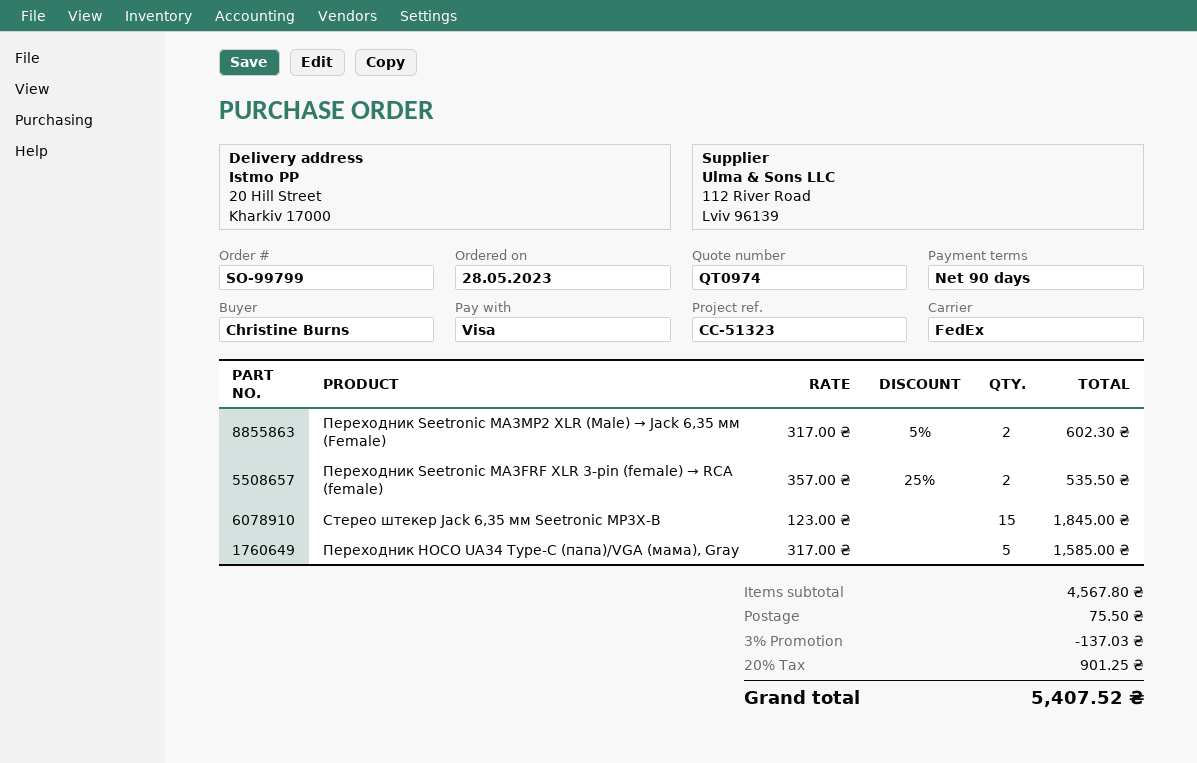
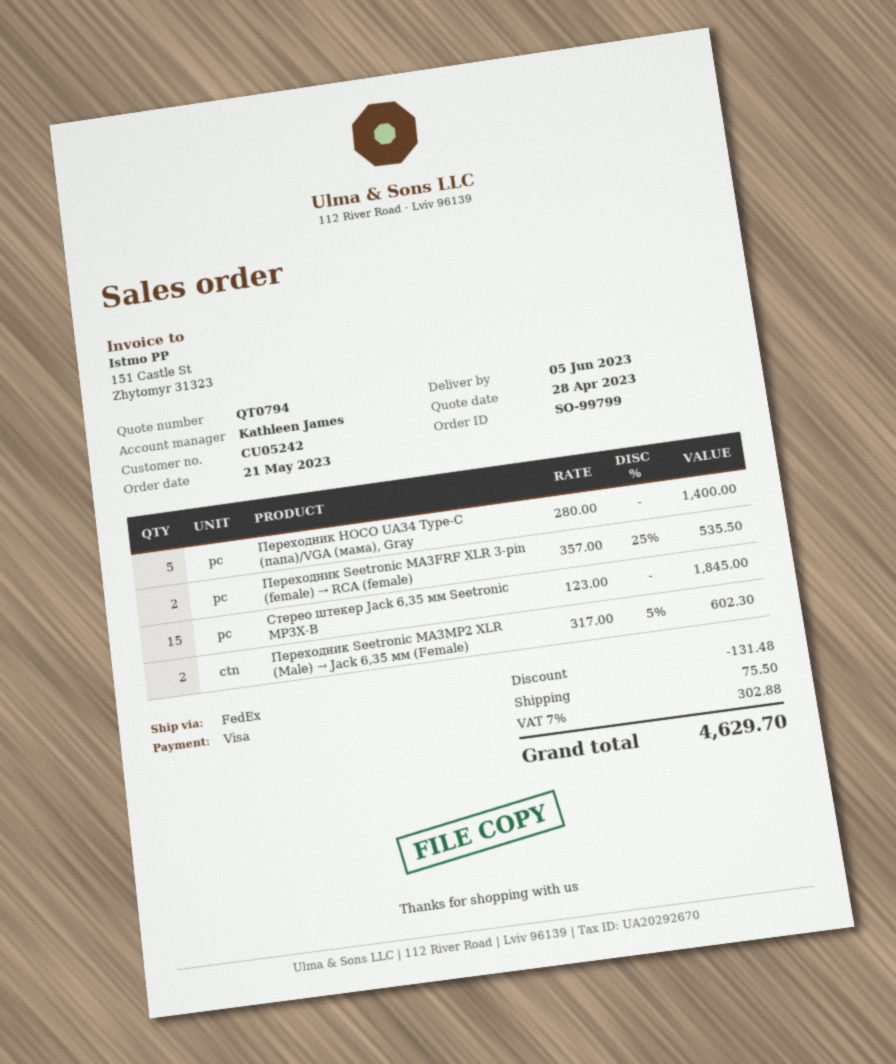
quote number: QT0974 -> QT0794
order date: 2023-05-28 -> 2023-05-21
Переходник HOCO UA34 Type-C (папа)/VGA (мама), Gray: 5 x 317.00 = 1585.00 -> 5 x 280.00 = 1400.00
discount: 137.03 -> 131.48
tax: 20% = 901.25 -> 7% = 302.88
total: 5407.52 -> 4629.70

